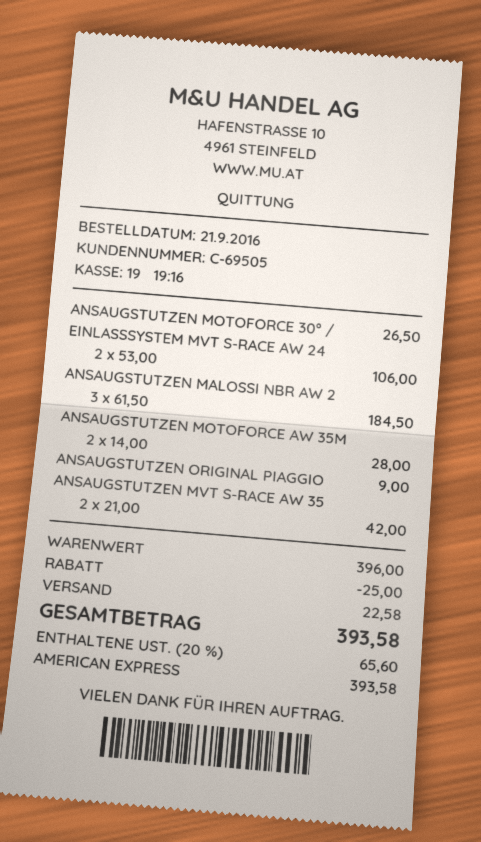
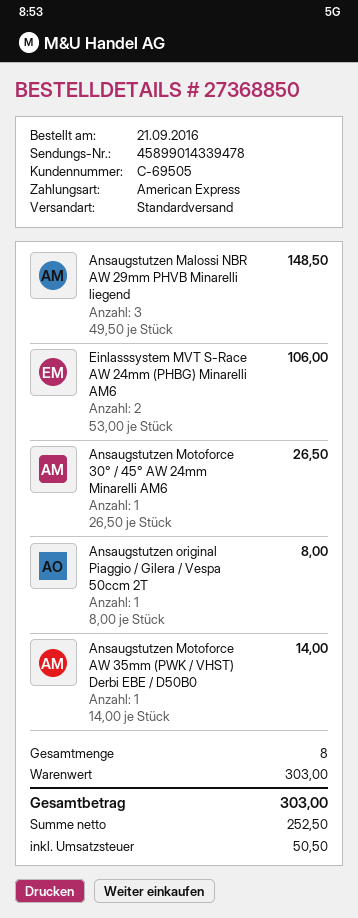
ANSAUGSTUTZEN MALOSSI NBR AW 2: 3 x 61.50 = 184.50 -> 3 x 49.50 = 148.50
ANSAUGSTUTZEN MOTOFORCE AW 35M: 2 x 14.00 = 28.00 -> 1 x 14.00 = 14.00
ANSAUGSTUTZEN ORIGINAL PIAGGIO: 1 x 9.00 = 9.00 -> 1 x 8.00 = 8.00
ANSAUGSTUTZEN MVT S-RACE AW 35: 2 x 21.00 = 42.00 -> none
subtotal: 396.00 -> 303.00
discount: 25.00 -> none
shipping: 22.58 -> none
tax: 65.60 -> 50.50
total: 393.58 -> 303.00

